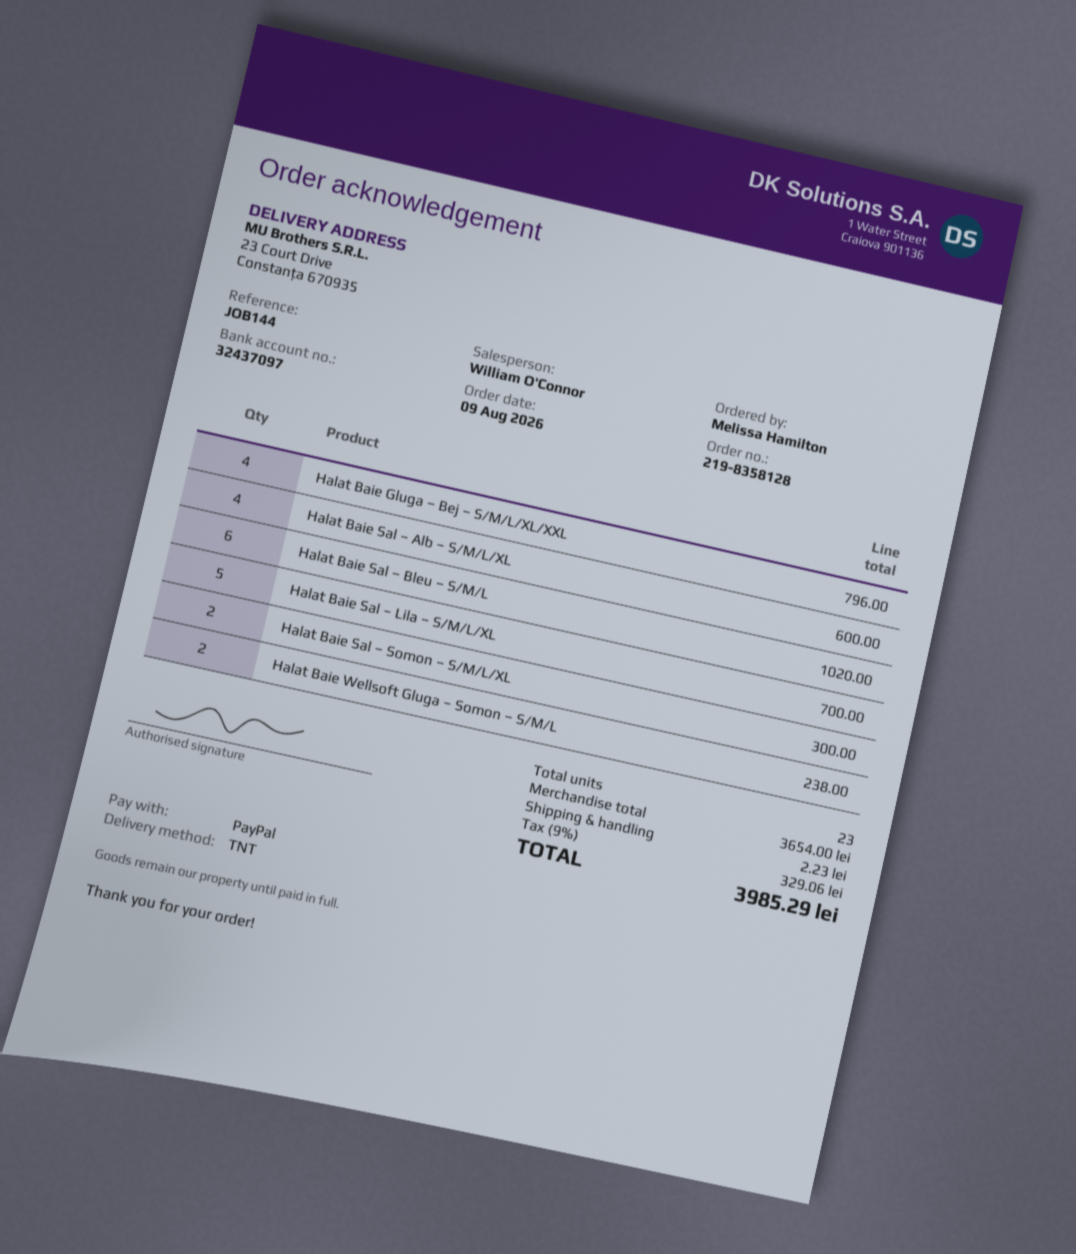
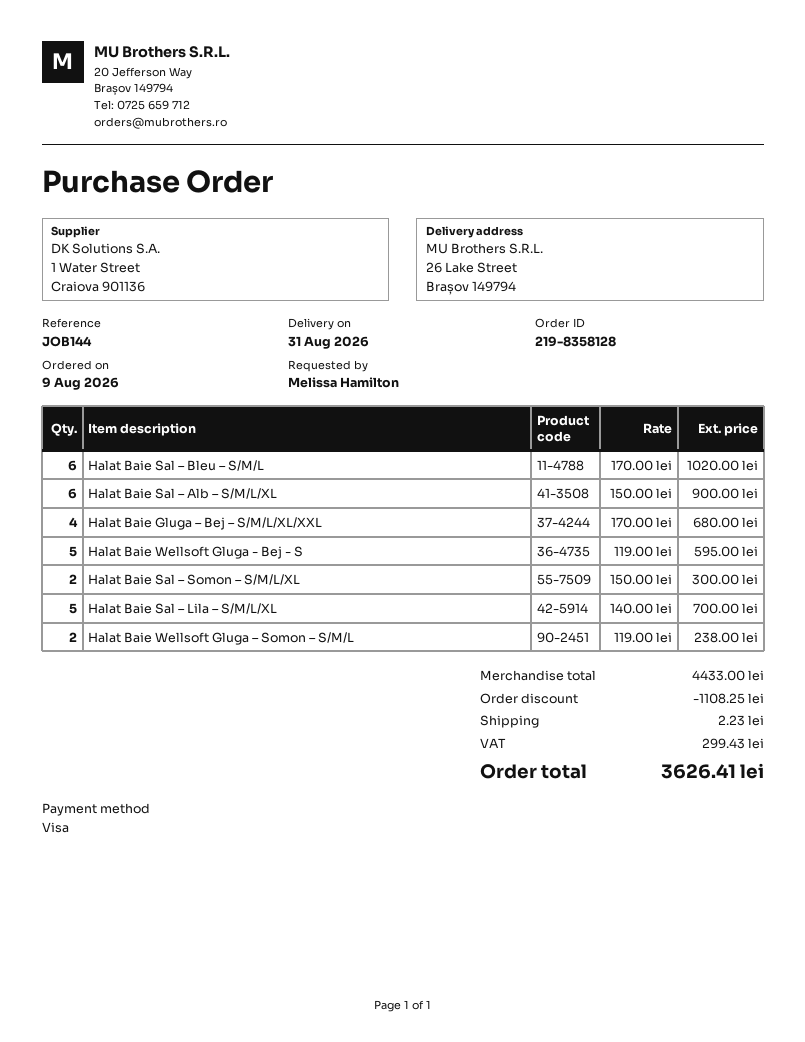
payment method: PayPal -> Visa
ship to: 23 Court Drive, Constanța 670935 -> 26 Lake Street, Brașov 149794
Halat Baie Gluga – Bej – S/M/L/XL/XXL: 4 for 796.00 -> 4 for 680.00
Halat Baie Sal – Alb – S/M/L/XL: 4 for 600.00 -> 6 for 900.00
Halat Baie Wellsoft Gluga - Bej - S: none -> 5 for 595.00
subtotal: 3654.00 -> 4433.00
discount: none -> 1108.25
tax: 329.06 -> 299.43
total: 3985.29 -> 3626.41

